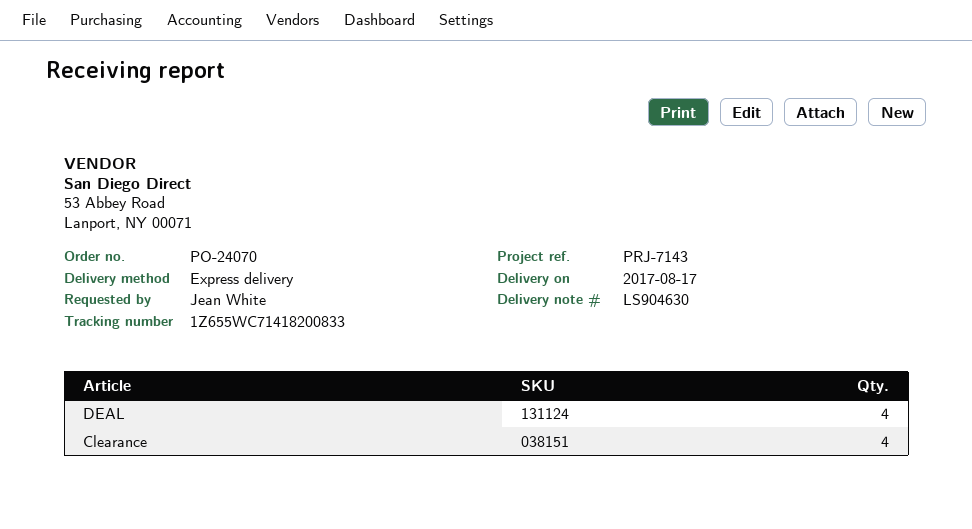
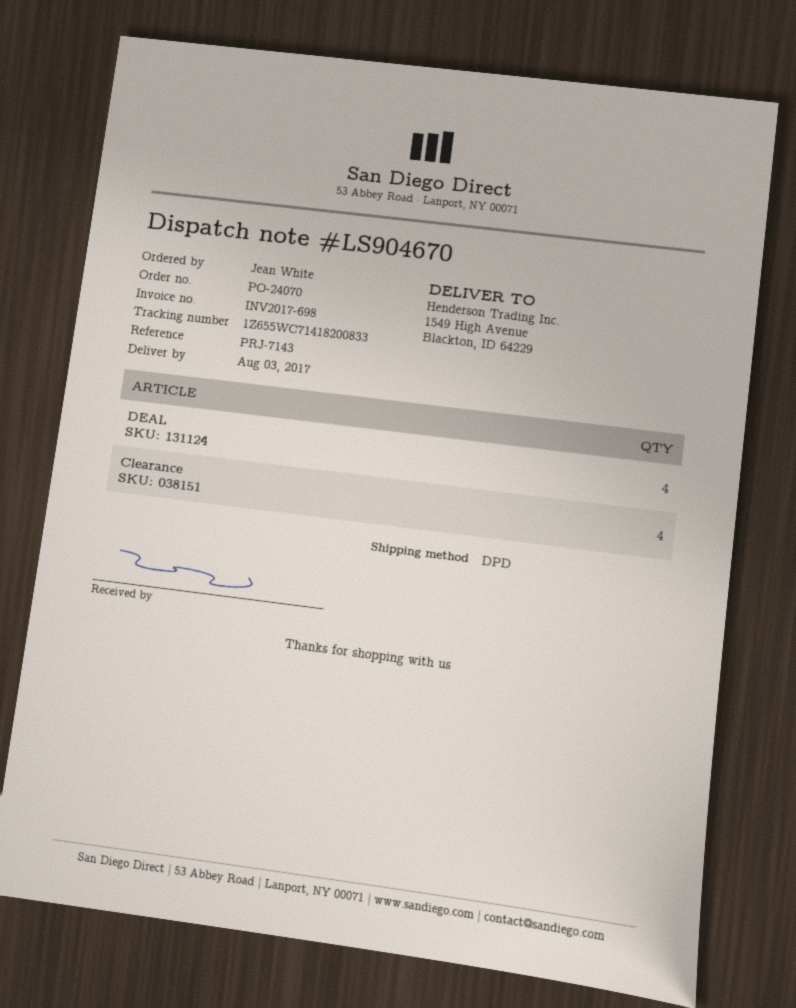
delivery note number: LS904630 -> LS904670
delivery date: 2017-08-17 -> 2017-08-03
shipping method: express -> DPD

